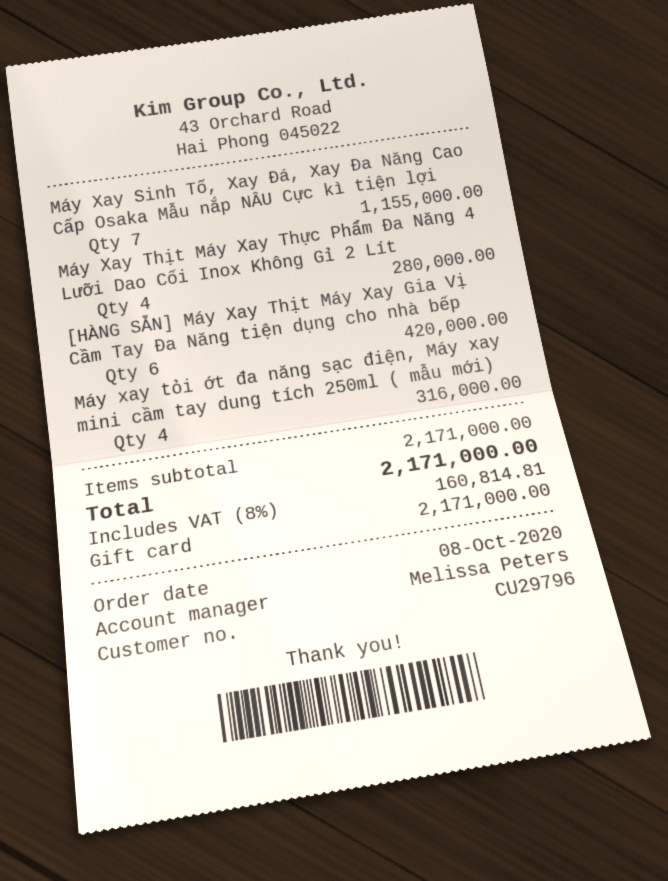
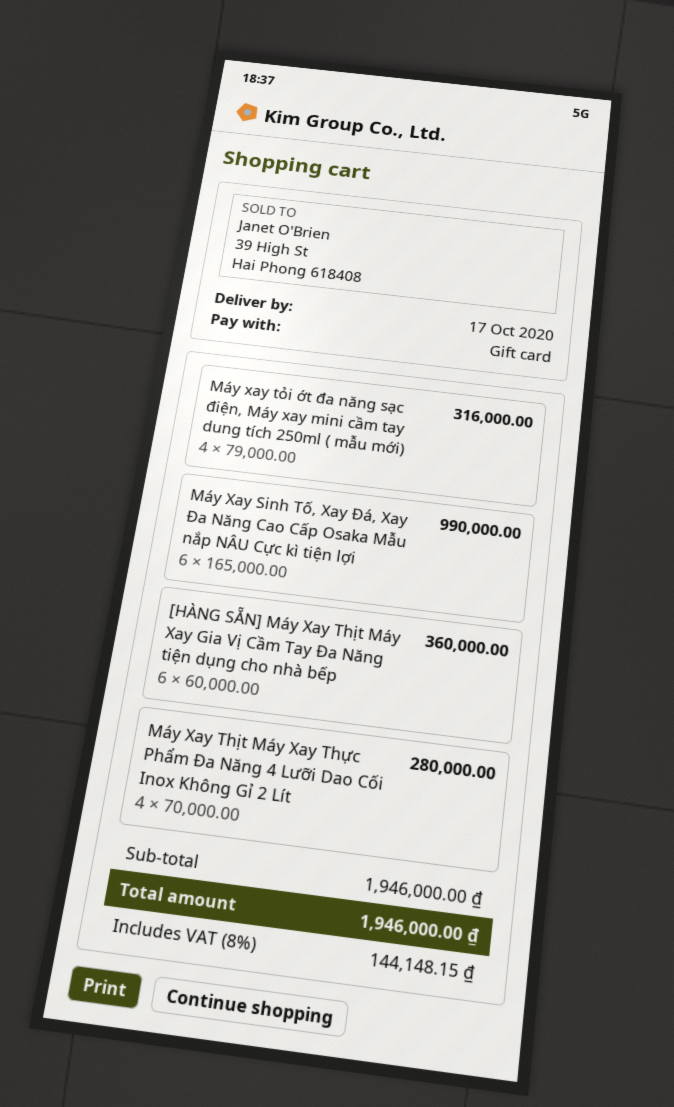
Máy Xay Sinh Tố, Xay Đá, Xay Đa Năng Cao Cấp Osaka Mẫu nắp NÂU Cực kì tiện lợi: 7 for 1155000.00 -> 6 for 990000.00
[HÀNG SẴN] Máy Xay Thịt Máy Xay Gia Vị Cầm Tay Đa Năng tiện dụng cho nhà bếp: 6 for 420000.00 -> 6 for 360000.00
subtotal: 2171000.00 -> 1946000.00
tax: 8% = 160814.81 -> 8% = 144148.15
total: 2171000.00 -> 1946000.00

